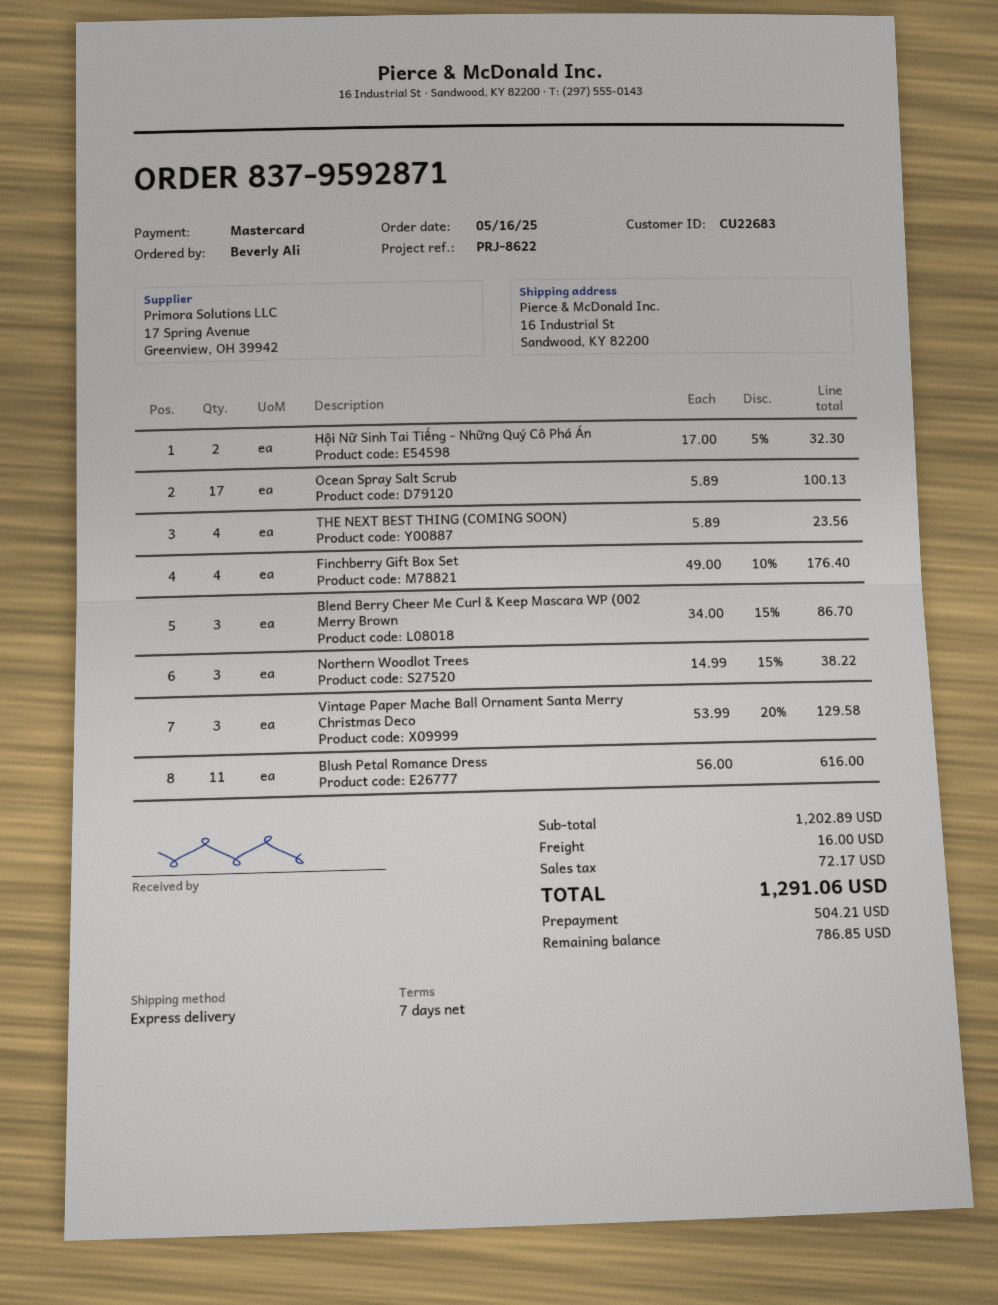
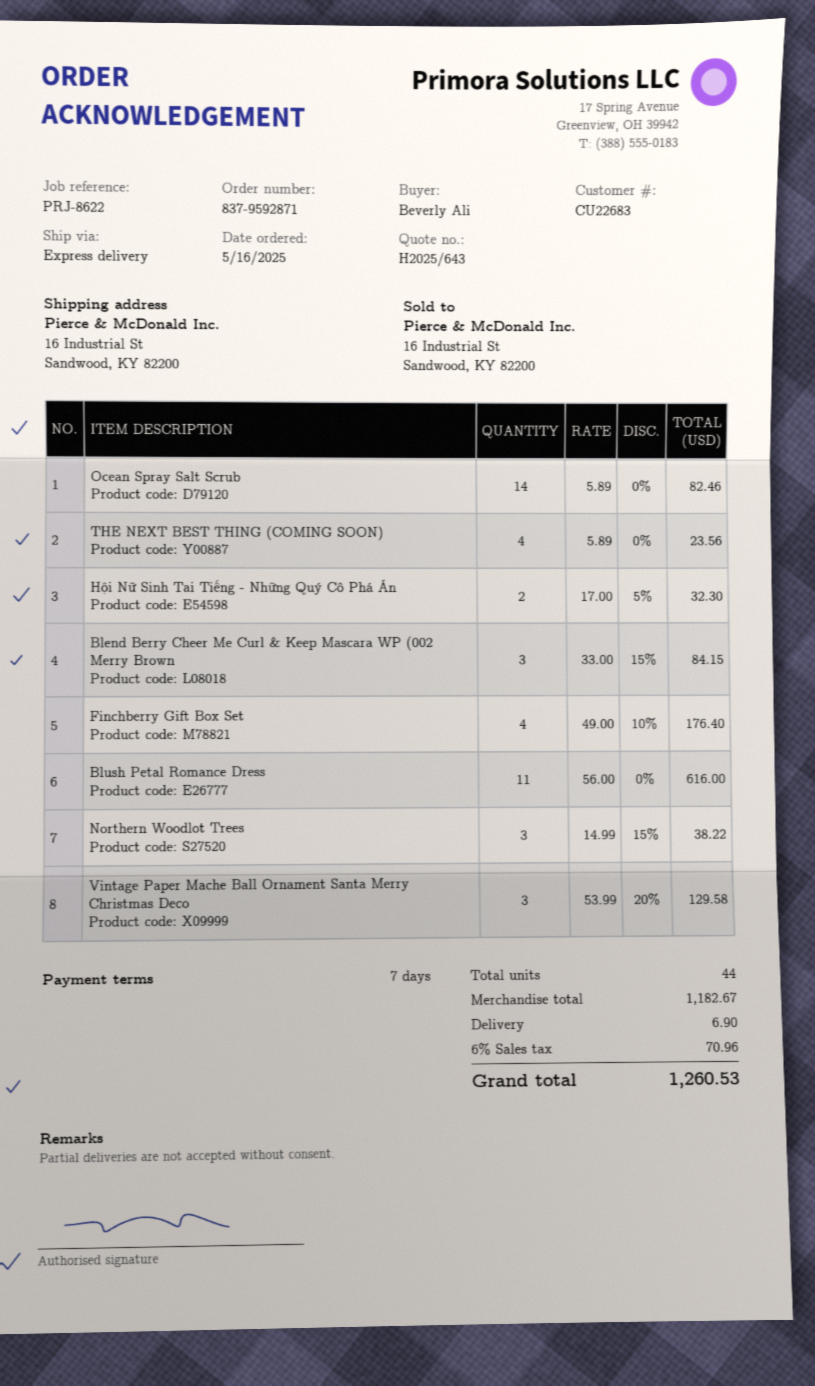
Ocean Spray Salt Scrub: 17 x 5.89 = 100.13 -> 14 x 5.89 = 82.46
Blend Berry Cheer Me Curl & Keep Mascara WP (002 Merry Brown: 3 x 34.00 - 15% = 86.70 -> 3 x 33.00 - 15% = 84.15
subtotal: 1202.89 -> 1182.67
shipping: 16.00 -> 6.90
tax: 72.17 -> 70.96
total: 1291.06 -> 1260.53

